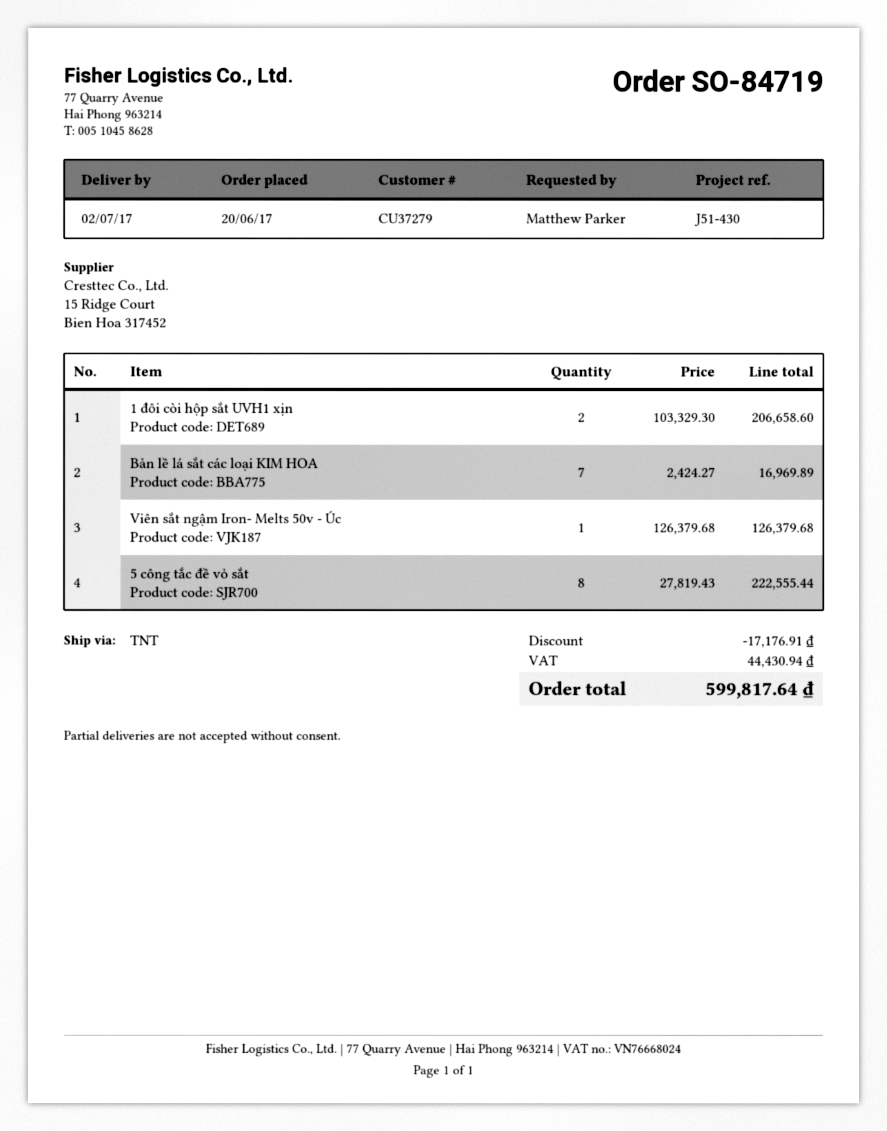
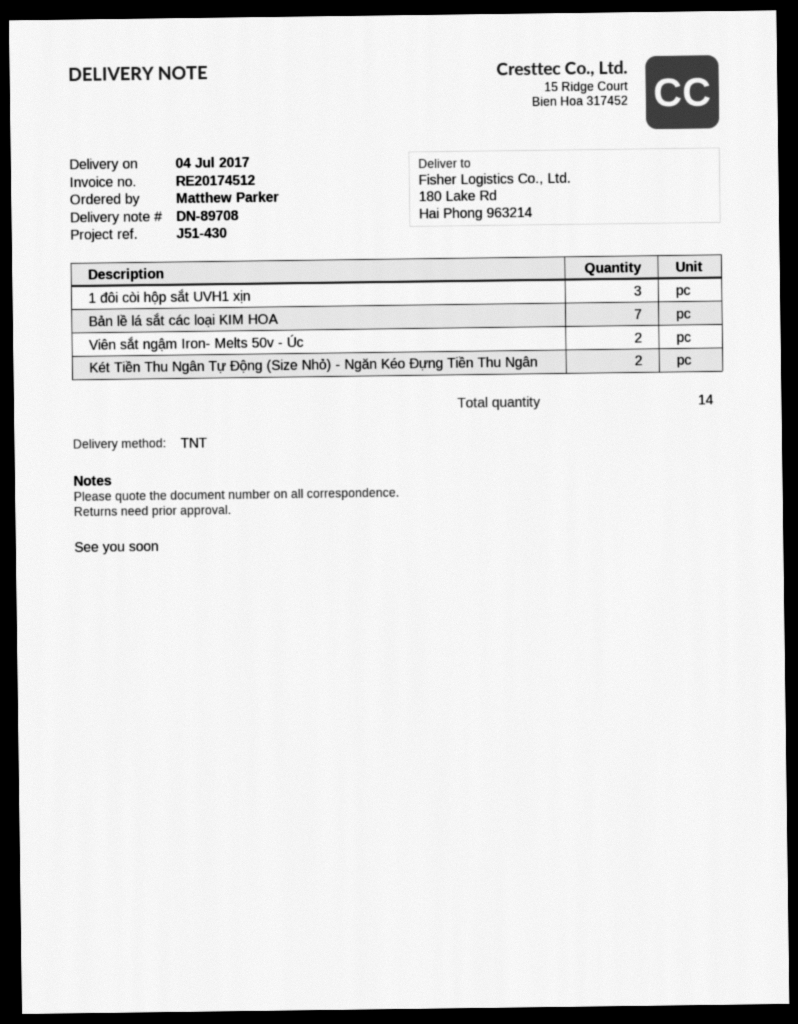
delivery date: 2017-07-02 -> 2017-07-04
1 đôi còi hộp sắt UVH1 xịn: 2 -> 3
Viên sắt ngậm Iron- Melts 50v - Úc: 1 -> 2
5 công tắc đề vỏ sắt: 8 -> none
Két Tiền Thu Ngân Tự Động (Size Nhỏ) - Ngăn Kéo Đựng Tiền Thu Ngân: none -> 2

